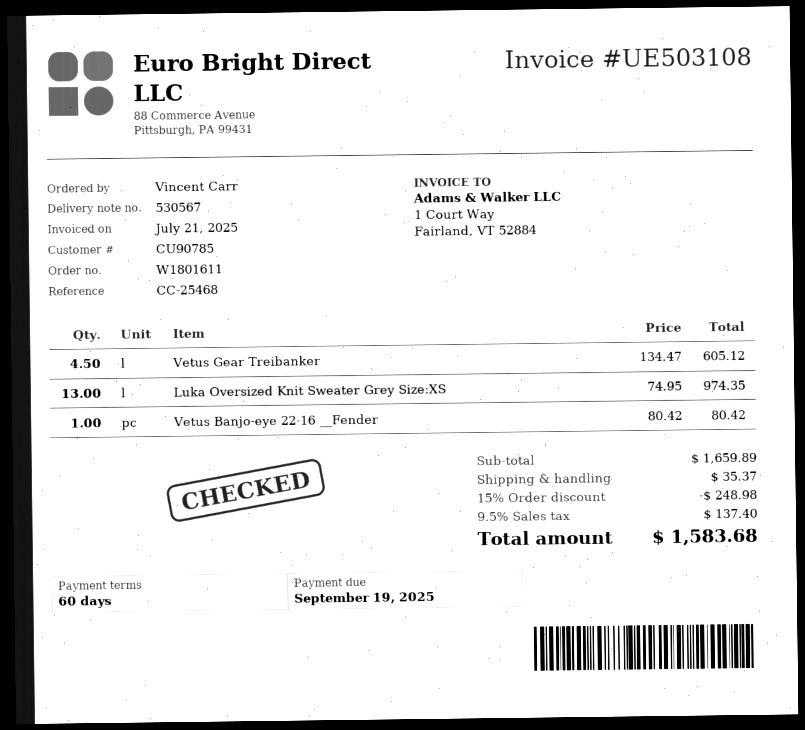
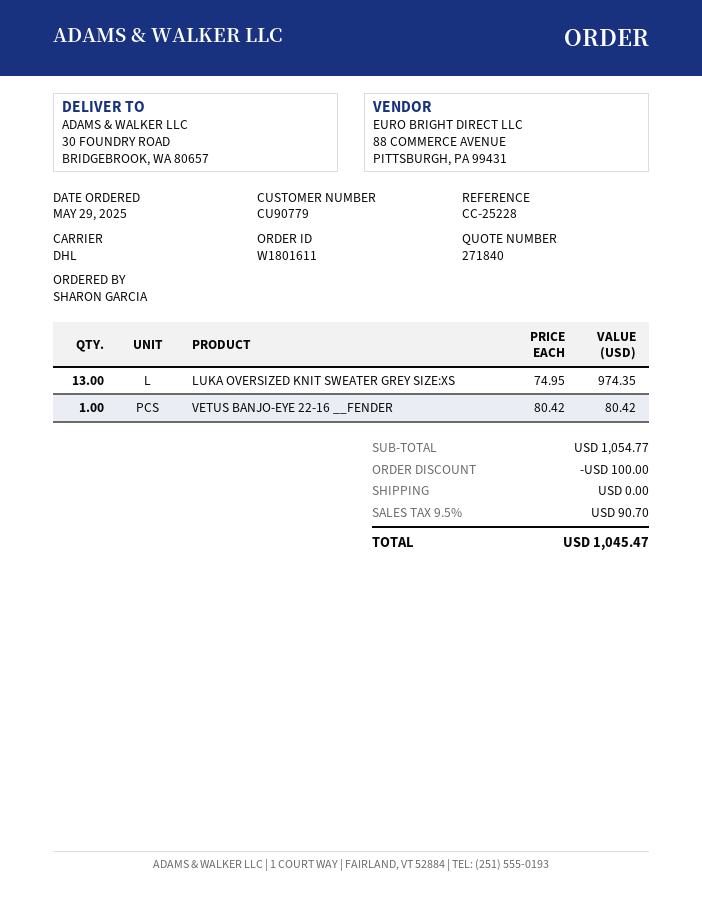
customer number: CU90785 -> CU90779
reference: CC-25468 -> CC-25228
ordered by: Vincent Carr -> SHARON GARCIA
Vetus Gear Treibanker: 4.5 x 134.47 = 605.12 -> none
subtotal: 1659.89 -> 1054.77
discount: 248.98 -> 100.00
shipping: 35.37 -> 0.00
tax: 9.5% = 137.40 -> 9.5% = 90.70
total: 1583.68 -> 1045.47

